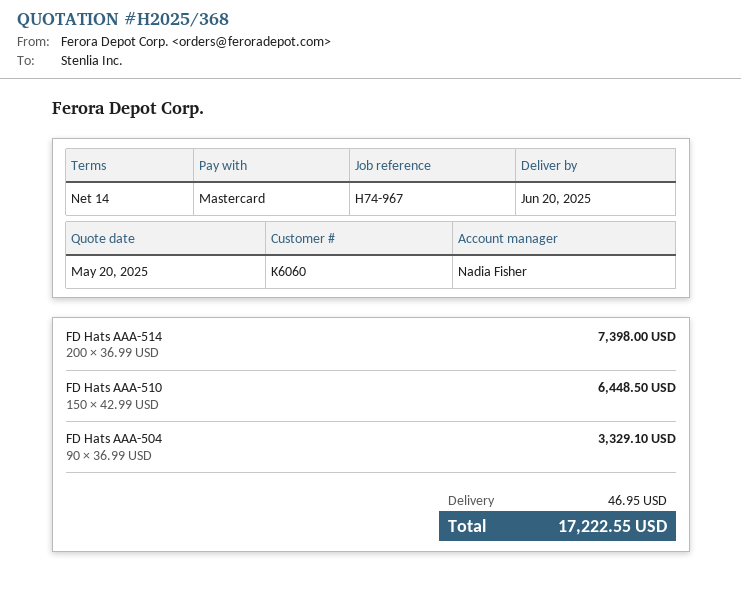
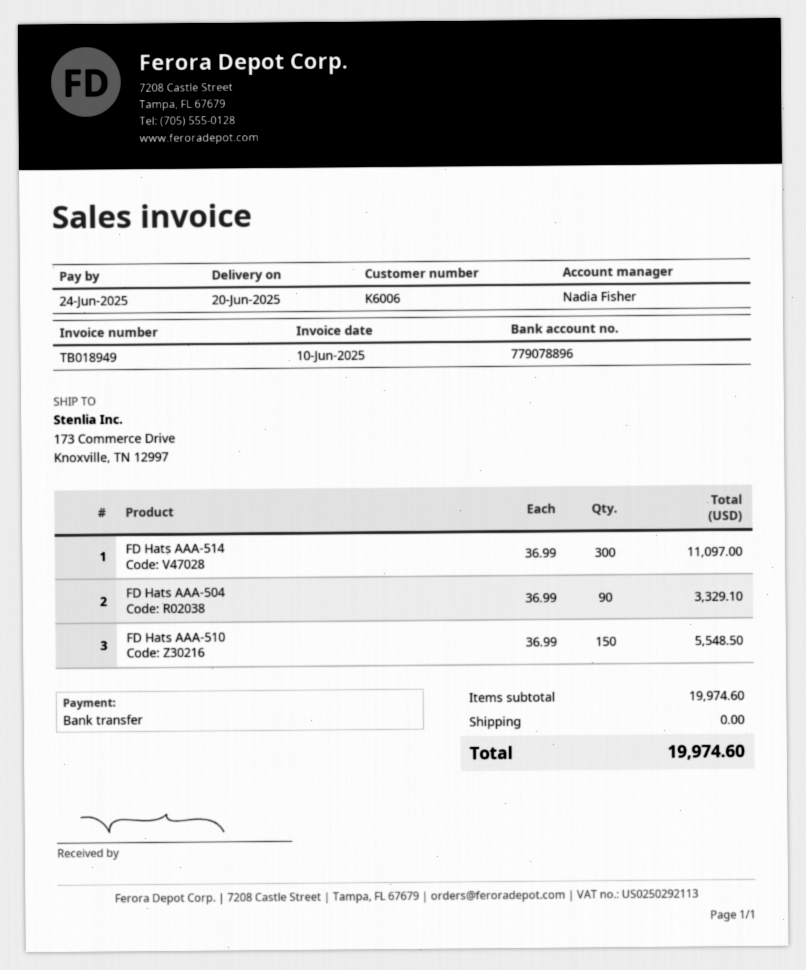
customer number: K6060 -> K6006
payment method: Mastercard -> bank transfer
FD Hats AAA-514: 200 x 36.99 = 7398.00 -> 300 x 36.99 = 11097.00
FD Hats AAA-510: 150 x 42.99 = 6448.50 -> 150 x 36.99 = 5548.50
shipping: 46.95 -> 0.00
total: 17222.55 -> 19974.60

